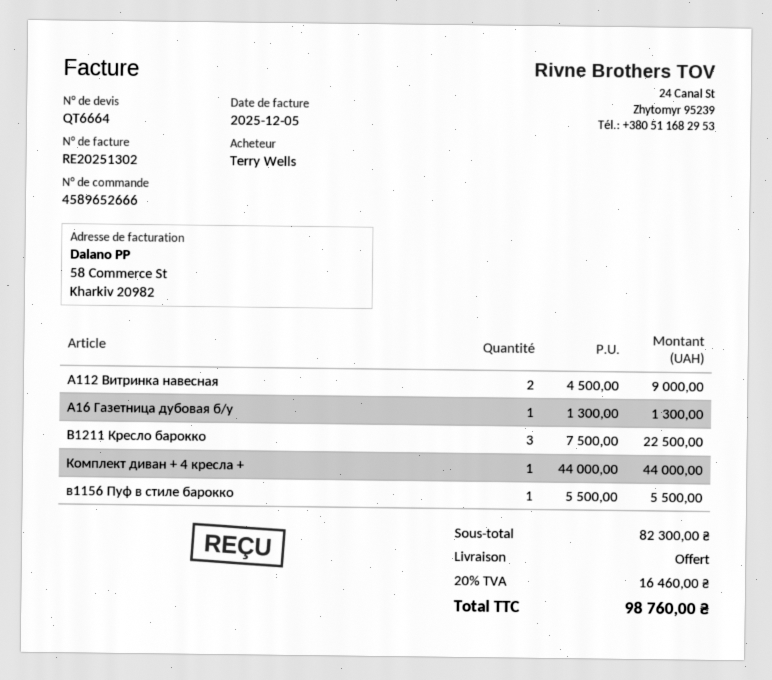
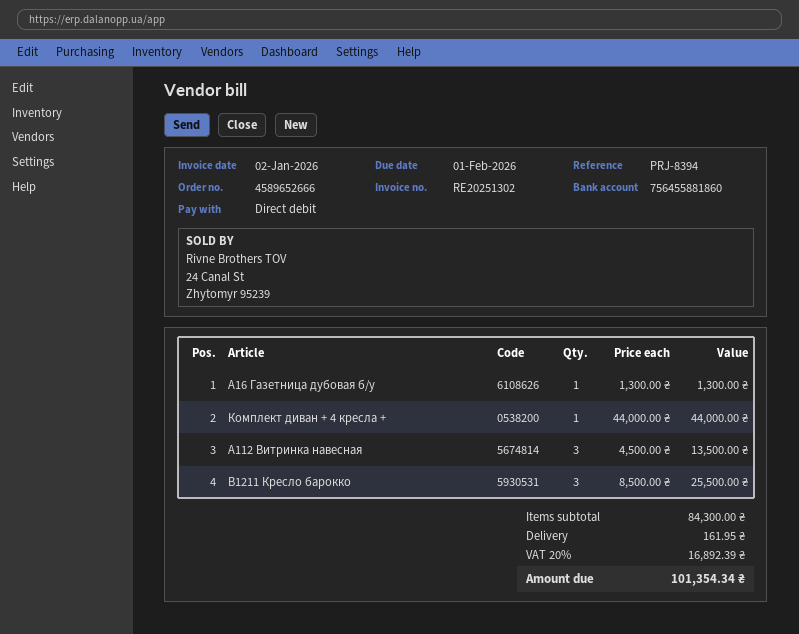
invoice date: 2025-12-05 -> 2026-01-02
А112 Витринка навесная: 2 x 4500.00 = 9000.00 -> 3 x 4500.00 = 13500.00
В1211 Кресло барокко: 3 x 7500.00 = 22500.00 -> 3 x 8500.00 = 25500.00
в1156 Пуф в стиле барокко: 1 x 5500.00 = 5500.00 -> none
subtotal: 82300.00 -> 84300.00
shipping: 0.00 -> 161.95
tax: 20% = 16460.00 -> 20% = 16892.39
total: 98760.00 -> 101354.34

